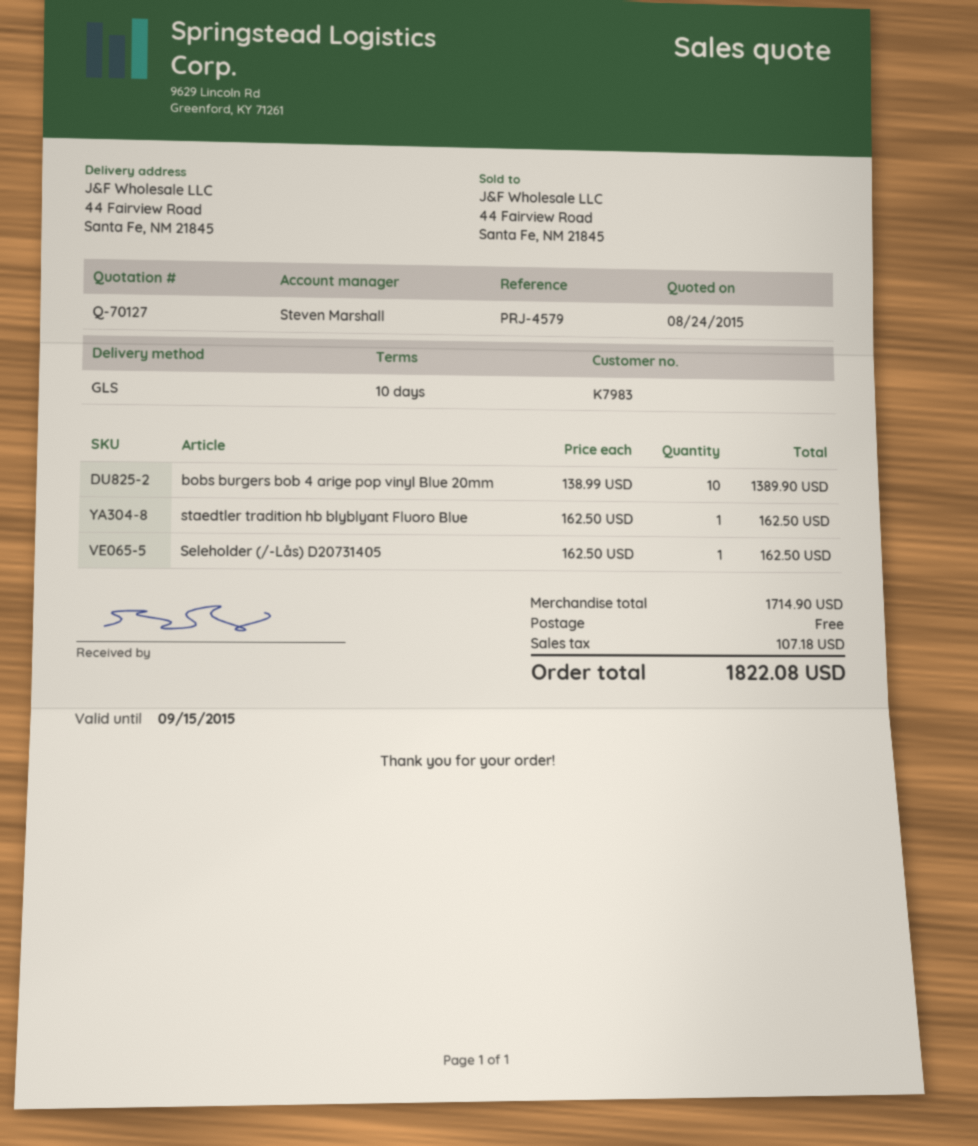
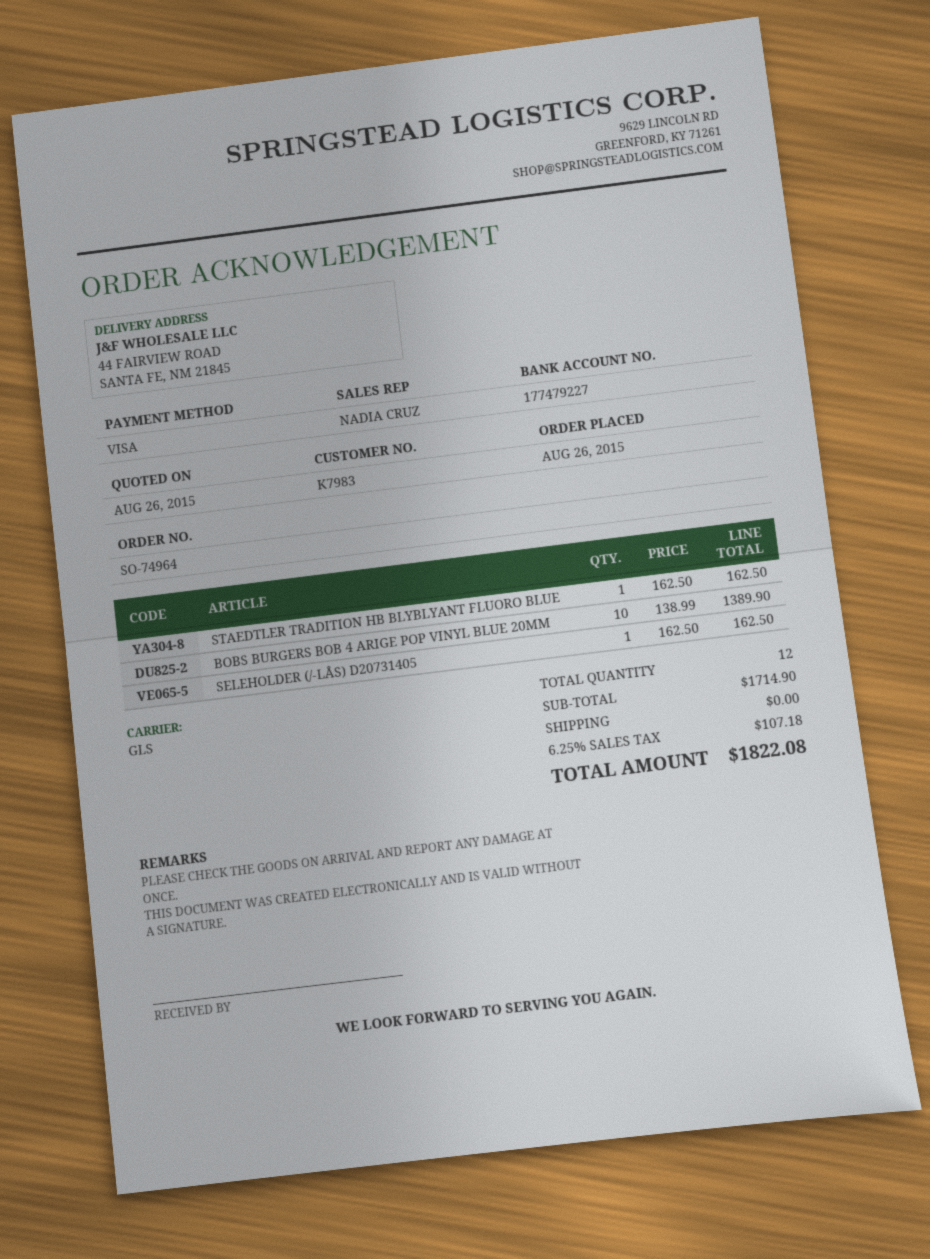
quote date: 2015-08-24 -> 2015-08-26
sales rep: Steven Marshall -> NADIA CRUZ

